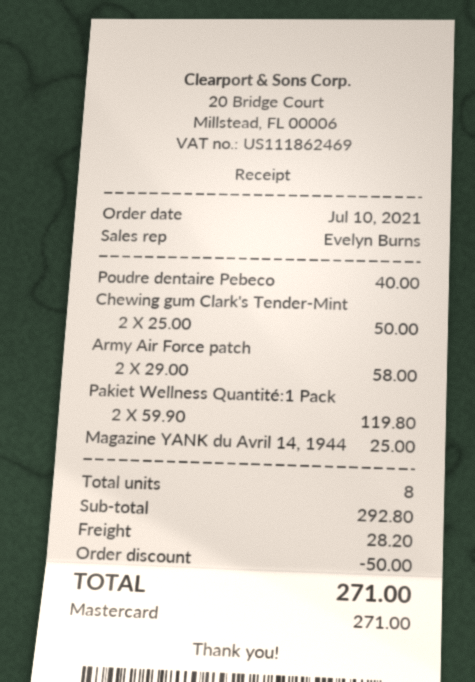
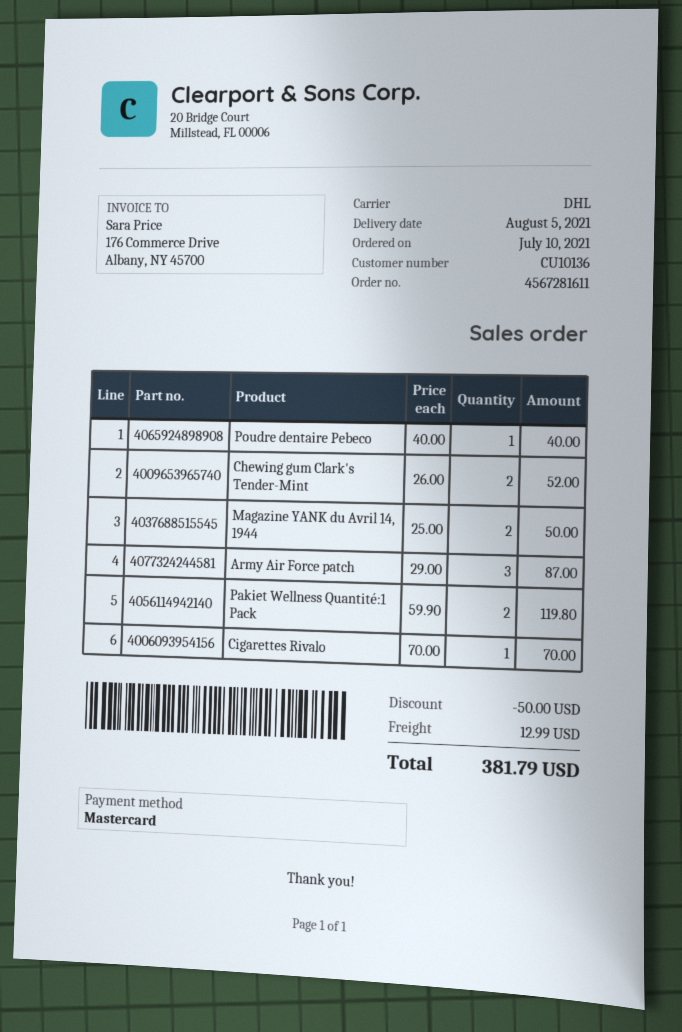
Chewing gum Clark's Tender-Mint: 2 x 25.00 = 50.00 -> 2 x 26.00 = 52.00
Army Air Force patch: 2 x 29.00 = 58.00 -> 3 x 29.00 = 87.00
Magazine YANK du Avril 14, 1944: 1 x 25.00 = 25.00 -> 2 x 25.00 = 50.00
Cigarettes Rivalo: none -> 1 x 70.00 = 70.00
shipping: 28.20 -> 12.99
total: 271.00 -> 381.79

